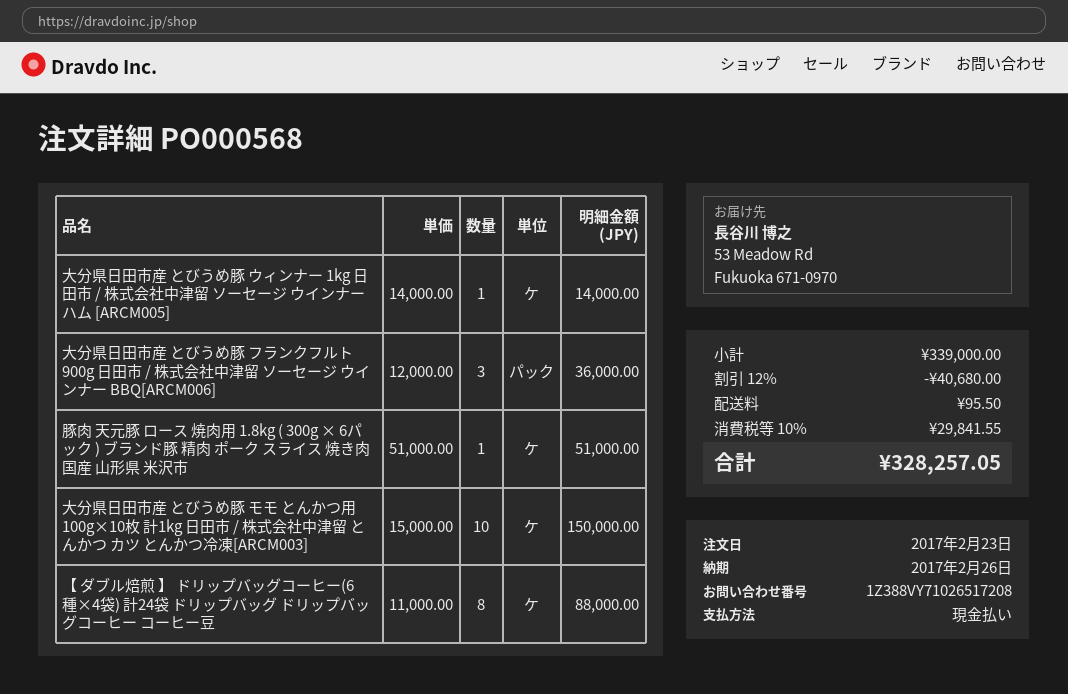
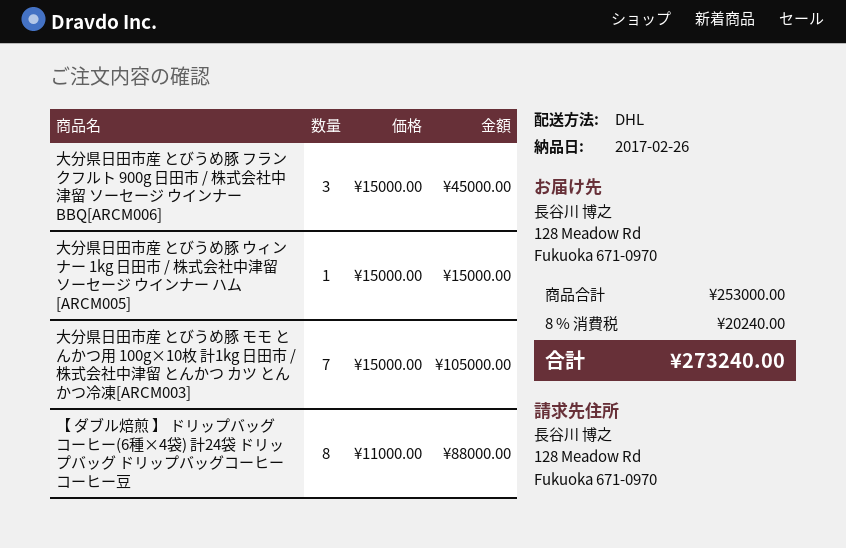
ship to: 53 Meadow Rd, Fukuoka 671-0970 -> 128 Meadow Rd, Fukuoka 671-0970
大分県日田市産 とびうめ豚 ウィンナー 1kg 日田市 / 株式会社中津留 ソーセージ ウインナー ハム [ARCM005]: 1 x 14000.00 = 14000.00 -> 1 x 15000.00 = 15000.00
大分県日田市産 とびうめ豚 フランクフルト 900g 日田市 / 株式会社中津留 ソーセージ ウインナー BBQ[ARCM006]: 3 x 12000.00 = 36000.00 -> 3 x 15000.00 = 45000.00
豚肉 天元豚 ロース 焼肉用 1.8kg ( 300g × 6パック ) ブランド豚 精肉 ポーク スライス 焼き肉 国産 山形県 米沢市: 1 x 51000.00 = 51000.00 -> none
大分県日田市産 とびうめ豚 モモ とんかつ用 100g×10枚 計1kg 日田市 / 株式会社中津留 とんかつ カツ とんかつ冷凍[ARCM003]: 10 x 15000.00 = 150000.00 -> 7 x 15000.00 = 105000.00
subtotal: 339000.00 -> 253000.00
discount: 12% = 40680.00 -> none
shipping: 95.50 -> none
tax: 10% = 29841.55 -> 8% = 20240.00
total: 328257.05 -> 273240.00

